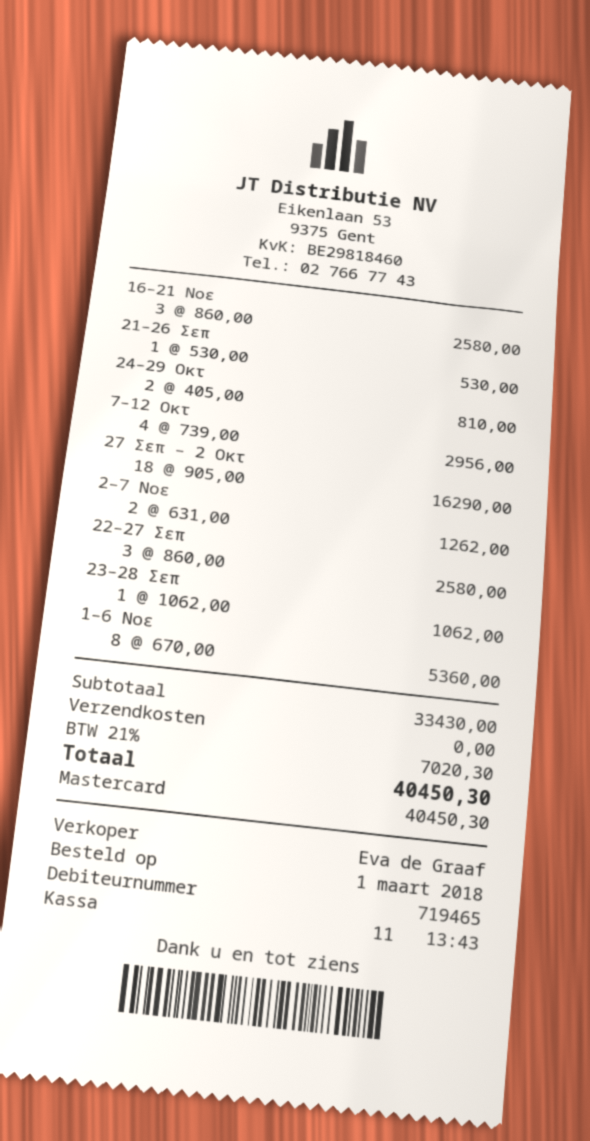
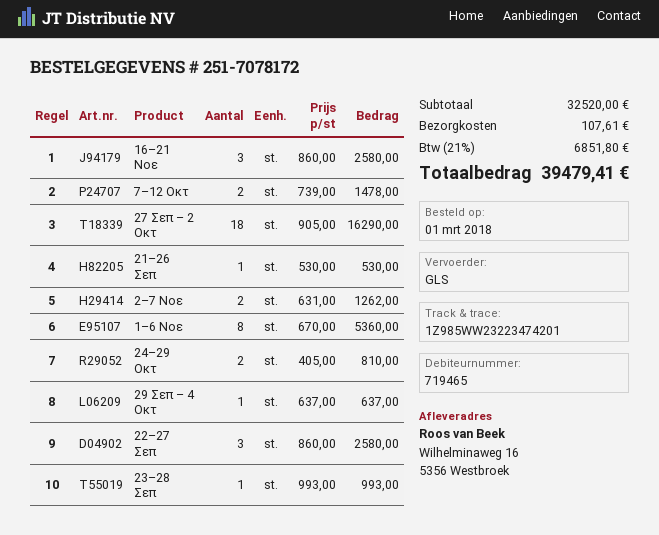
7–12 Οκτ: 4 x 739.00 = 2956.00 -> 2 x 739.00 = 1478.00
23–28 Σεπ: 1 x 1062.00 = 1062.00 -> 1 x 993.00 = 993.00
29 Σεπ – 4 Οκτ: none -> 1 x 637.00 = 637.00
subtotal: 33430.00 -> 32520.00
shipping: 0.00 -> 107.61
tax: 21% = 7020.30 -> 21% = 6851.80
total: 40450.30 -> 39479.41

